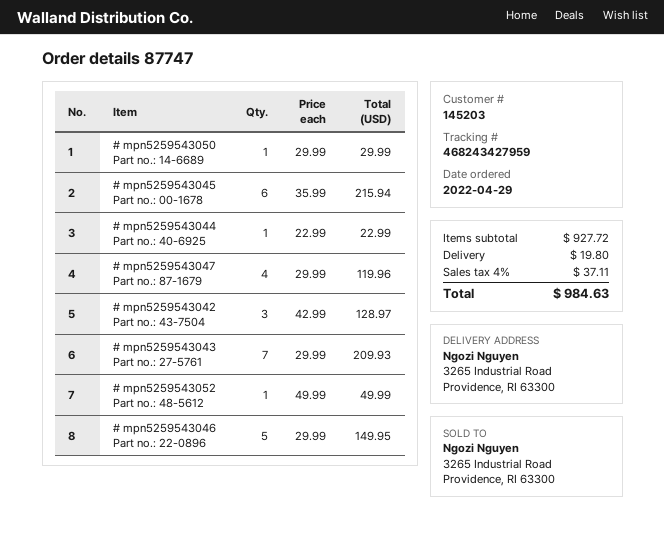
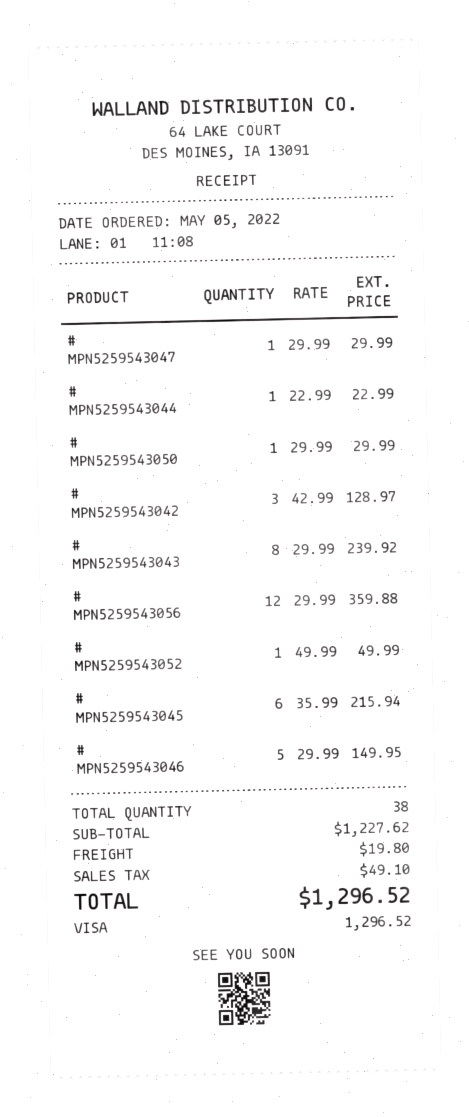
order date: 2022-04-29 -> 2022-05-05
# mpn5259543047: 4 x 29.99 = 119.96 -> 1 x 29.99 = 29.99
# mpn5259543043: 7 x 29.99 = 209.93 -> 8 x 29.99 = 239.92
# MPN5259543056: none -> 12 x 29.99 = 359.88
subtotal: 927.72 -> 1227.62
tax: 37.11 -> 49.10
total: 984.63 -> 1296.52

